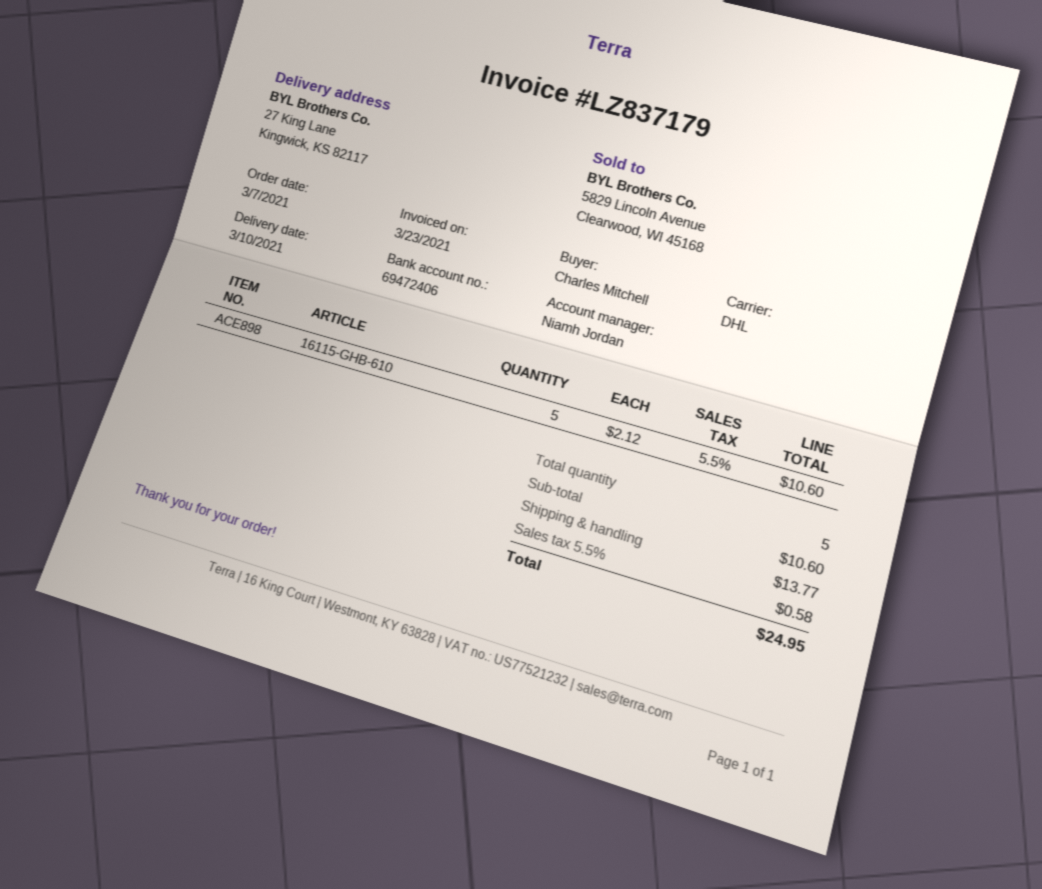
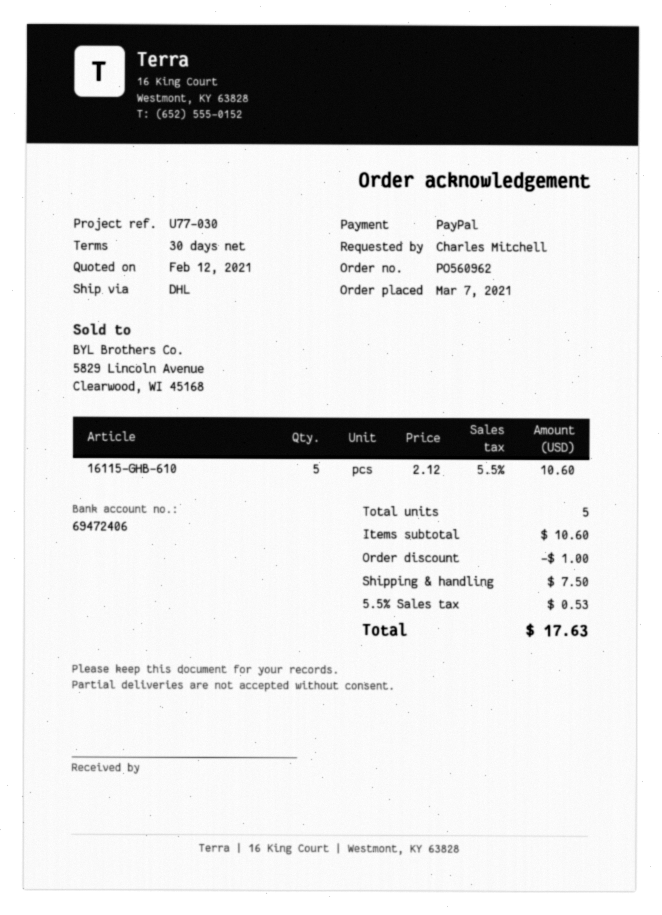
discount: none -> 1.00
shipping: 13.77 -> 7.50
tax: 5.5% = 0.58 -> 5.5% = 0.53
total: 24.95 -> 17.63

